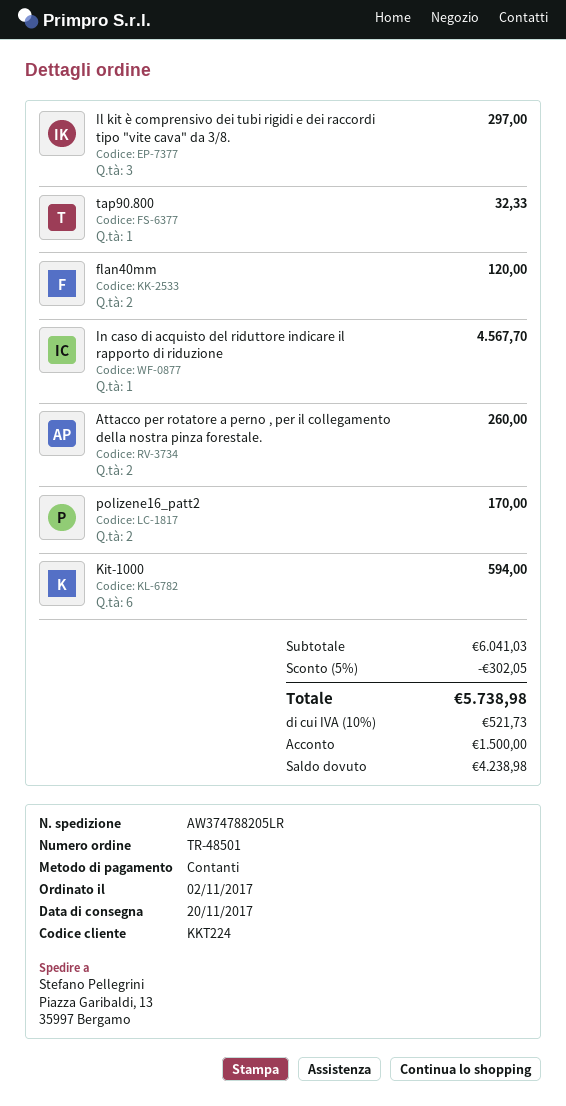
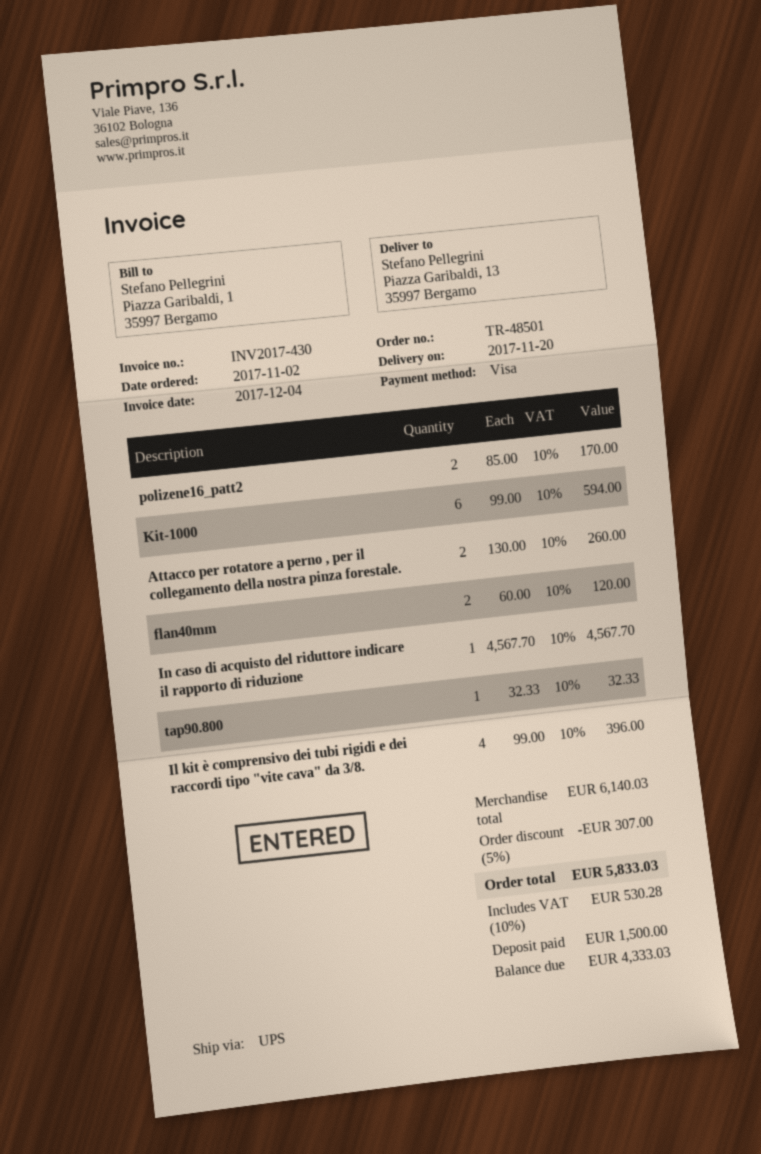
payment method: cash -> Visa
Il kit è comprensivo dei tubi rigidi e dei raccordi tipo "vite cava" da 3/8.: 3 for 297.00 -> 4 for 396.00
subtotal: 6041.03 -> 6140.03
discount: 5% = 302.05 -> 5% = 307.00
tax: 10% = 521.73 -> 10% = 530.28
total: 5738.98 -> 5833.03
balance: 4238.98 -> 4333.03

